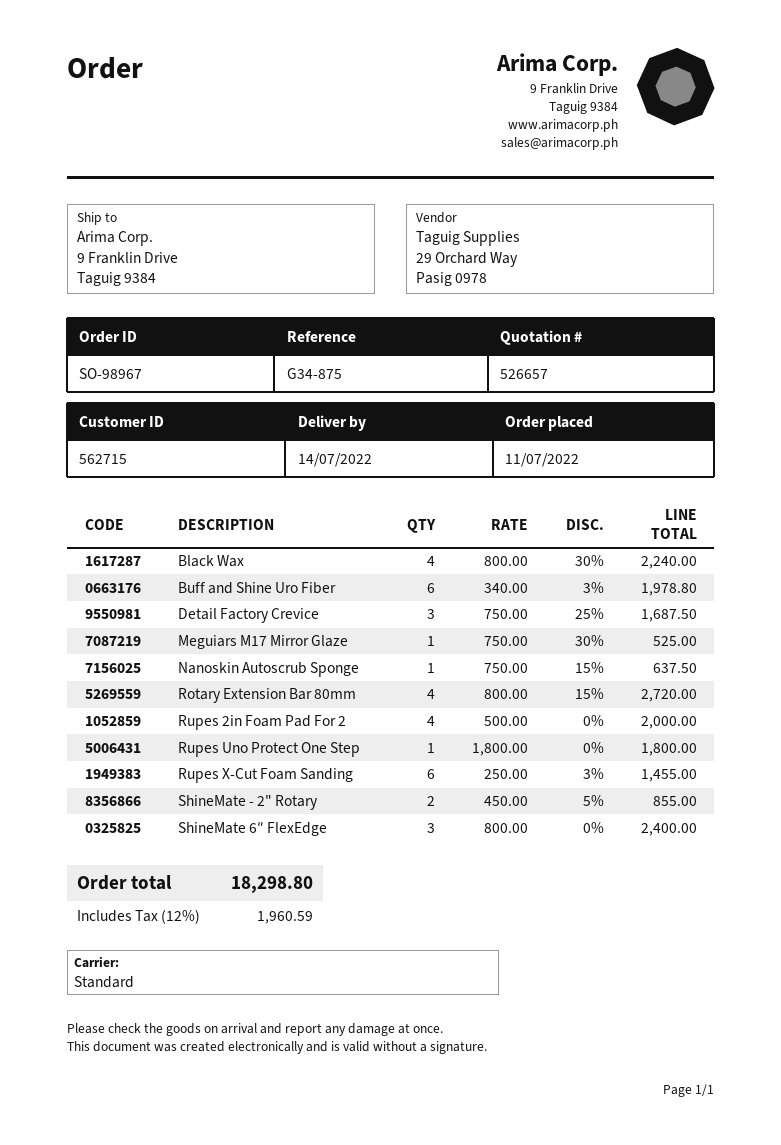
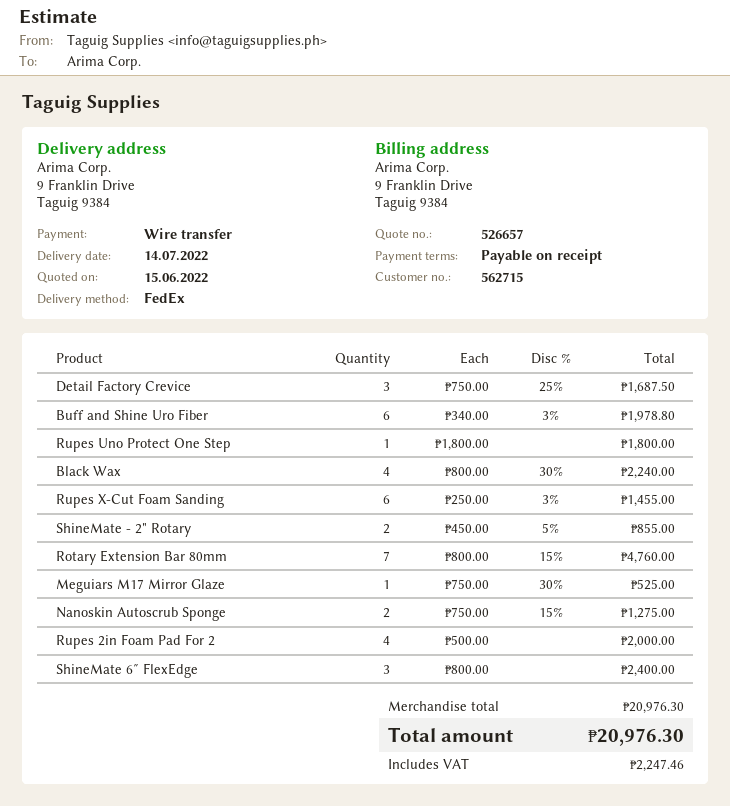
shipping method: standard -> FedEx
Nanoskin Autoscrub Sponge: 1 x 750.00 - 15% = 637.50 -> 2 x 750.00 - 15% = 1275.00
Rotary Extension Bar 80mm: 4 x 800.00 - 15% = 2720.00 -> 7 x 800.00 - 15% = 4760.00
tax: 1960.59 -> 2247.46
total: 18298.80 -> 20976.30

